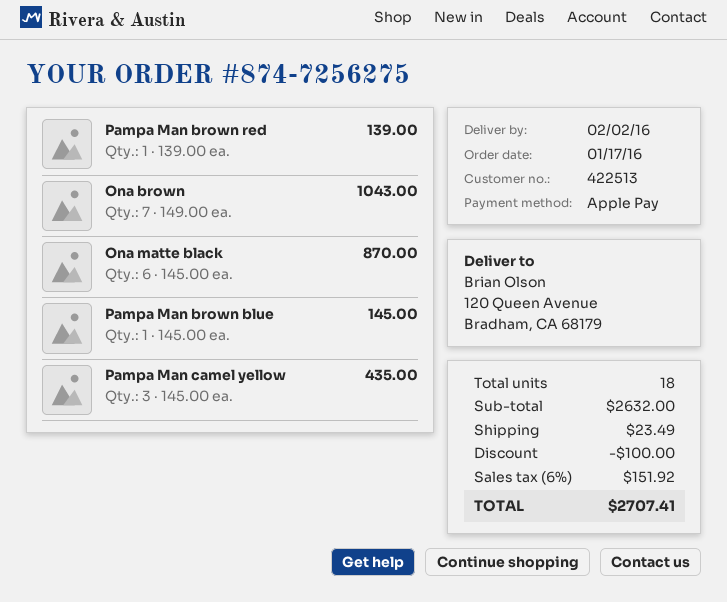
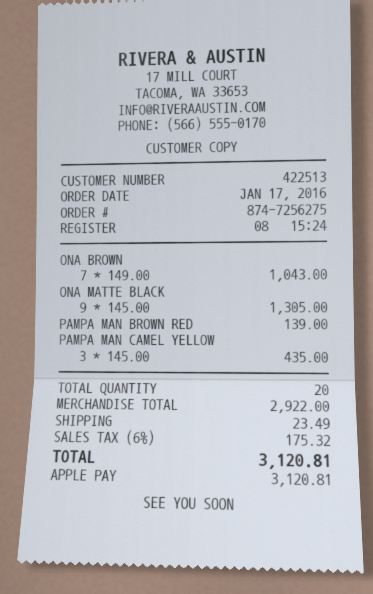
Ona matte black: 6 x 145.00 = 870.00 -> 9 x 145.00 = 1305.00
Pampa Man brown blue: 1 x 145.00 = 145.00 -> none
total quantity: 18 -> 20
subtotal: 2632.00 -> 2922.00
discount: 100.00 -> none
tax: 6% = 151.92 -> 6% = 175.32
total: 2707.41 -> 3120.81

